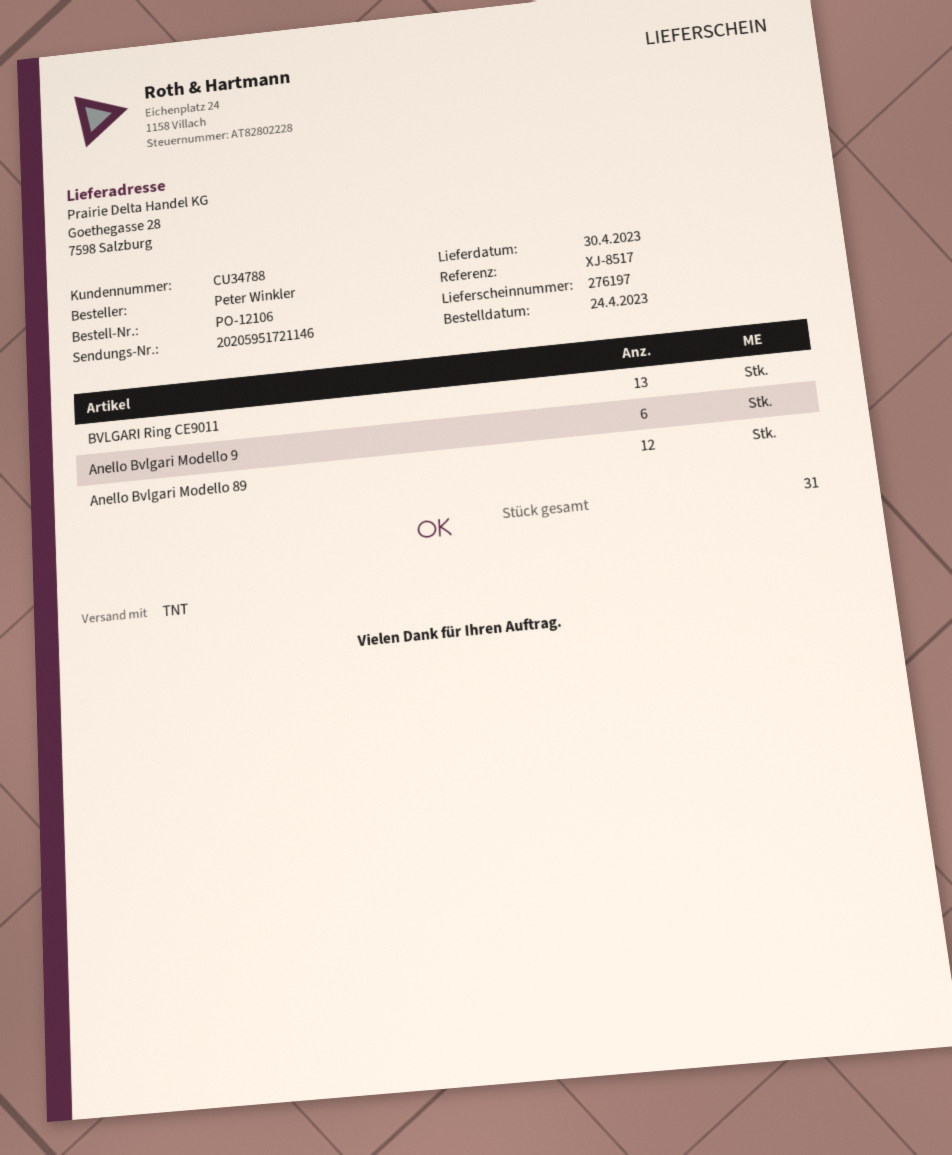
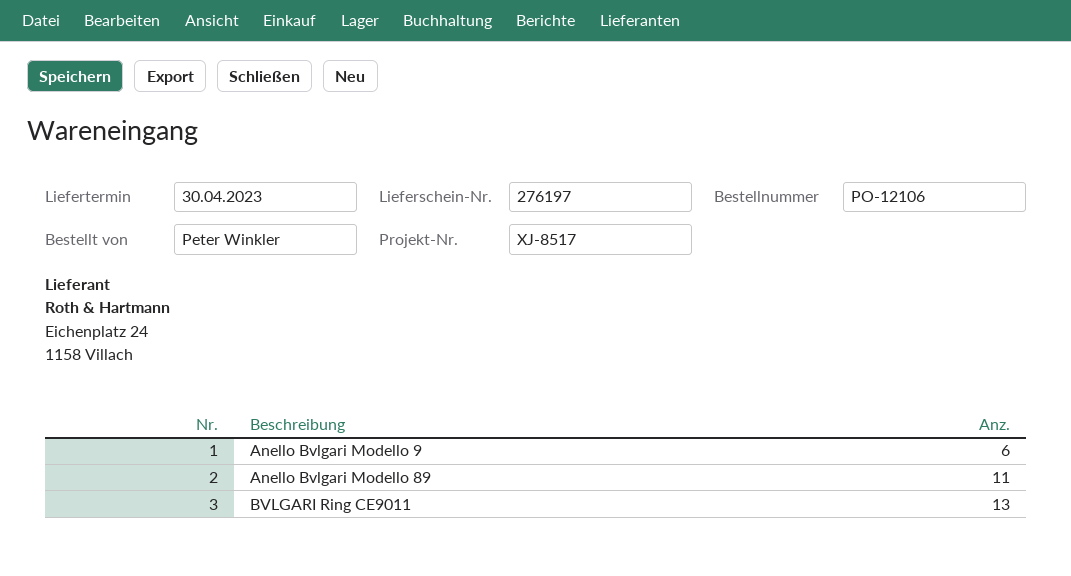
Anello Bvlgari Modello 89: 12 -> 11

